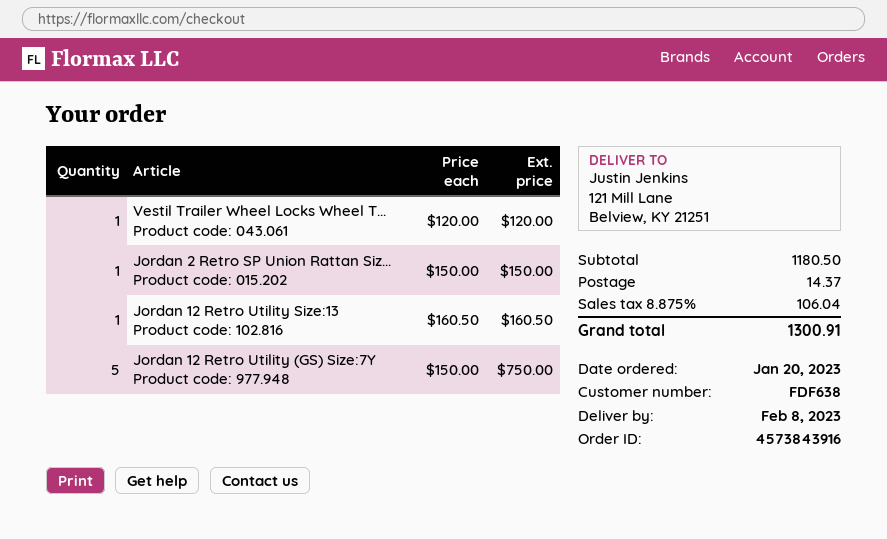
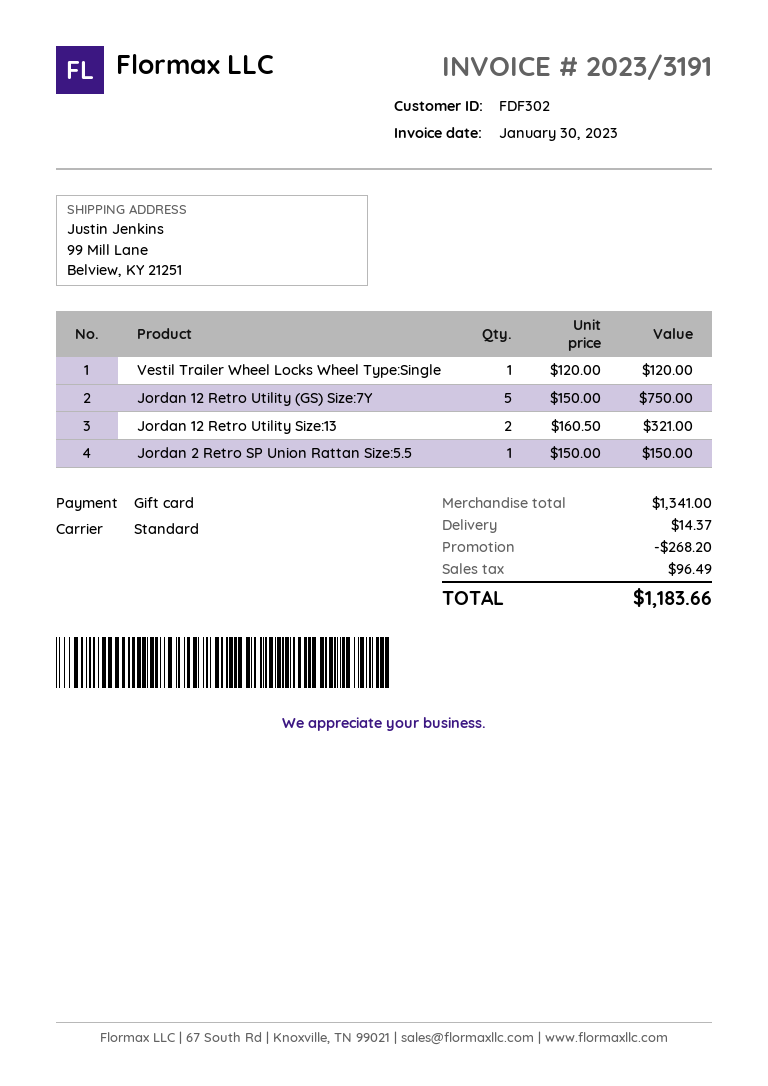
customer number: FDF638 -> FDF302
ship to: 121 Mill Lane, Belview, KY 21251 -> 99 Mill Lane, Belview, KY 21251
Jordan 12 Retro Utility Size:13: 1 x 160.50 = 160.50 -> 2 x 160.50 = 321.00
subtotal: 1180.50 -> 1341.00
discount: none -> 268.20
tax: 106.04 -> 96.49
total: 1300.91 -> 1183.66

